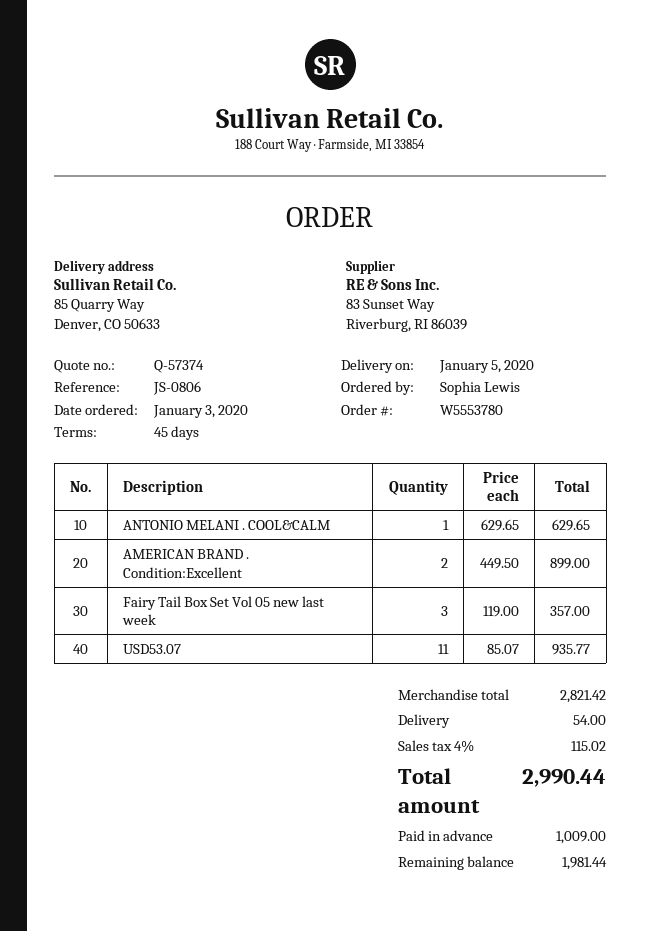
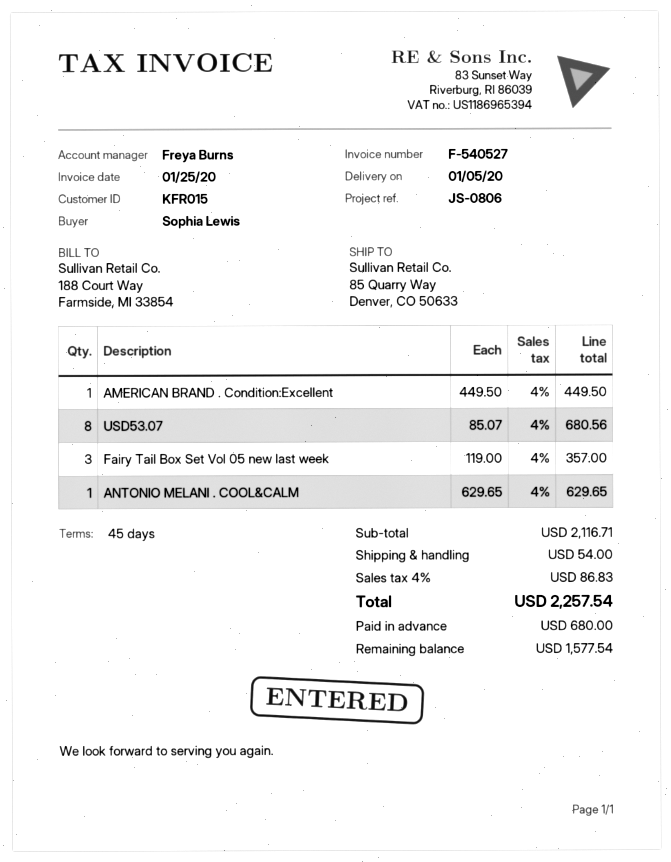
AMERICAN BRAND . Condition:Excellent: 2 x 449.50 = 899.00 -> 1 x 449.50 = 449.50
USD53.07: 11 x 85.07 = 935.77 -> 8 x 85.07 = 680.56
subtotal: 2821.42 -> 2116.71
tax: 4% = 115.02 -> 4% = 86.83
total: 2990.44 -> 2257.54
deposit: 1009.00 -> 680.00
balance: 1981.44 -> 1577.54

